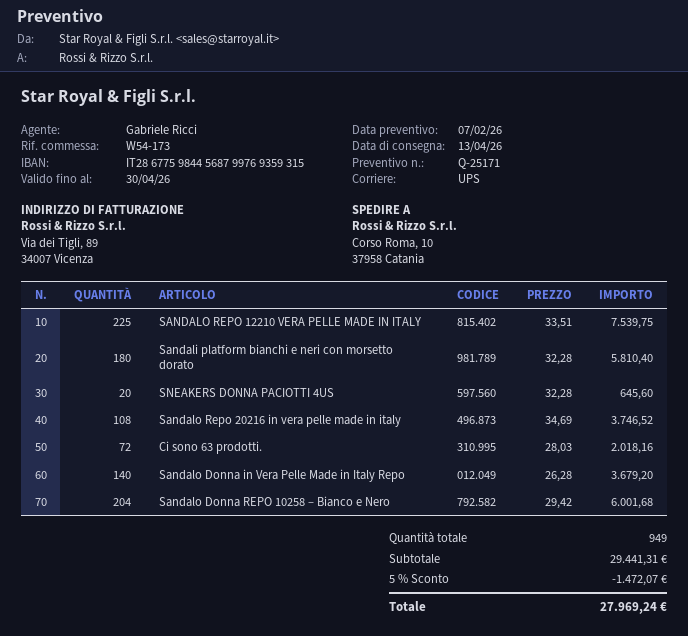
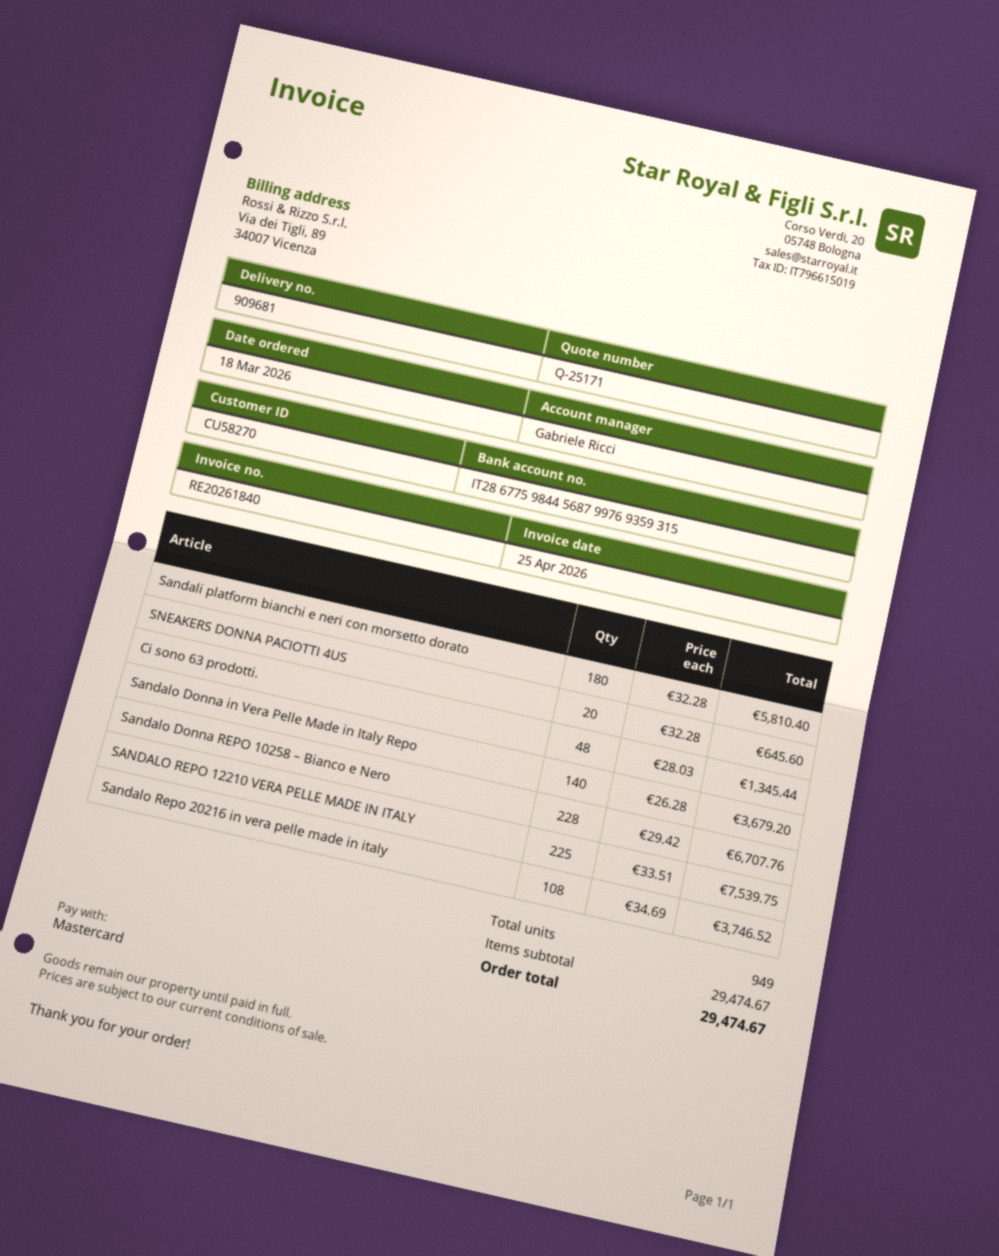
Ci sono 63 prodotti.: 72 x 28.03 = 2018.16 -> 48 x 28.03 = 1345.44
Sandalo Donna REPO 10258 – Bianco e Nero: 204 x 29.42 = 6001.68 -> 228 x 29.42 = 6707.76
subtotal: 29441.31 -> 29474.67
discount: 5% = 1472.07 -> none
total: 27969.24 -> 29474.67

